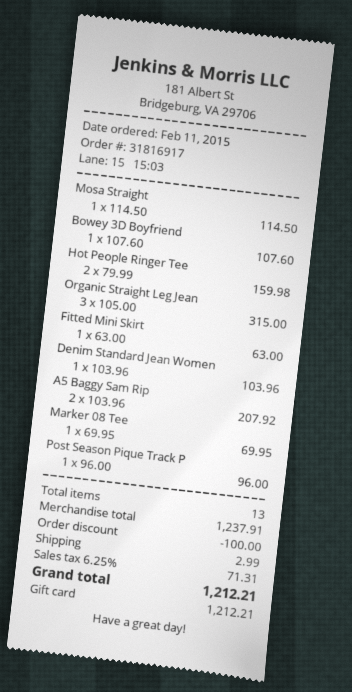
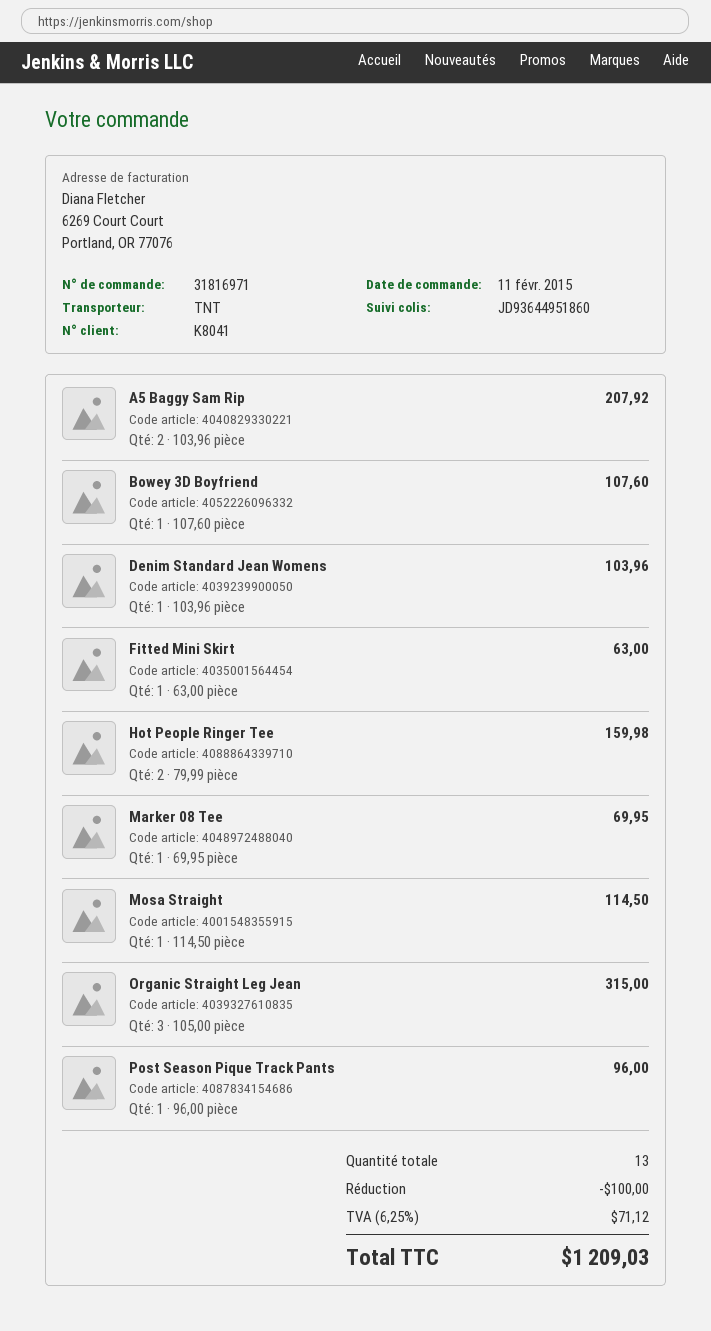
order number: 31816917 -> 31816971
shipping: 2.99 -> none
tax: 6.25% = 71.31 -> 6.25% = 71.12
total: 1212.21 -> 1209.03

